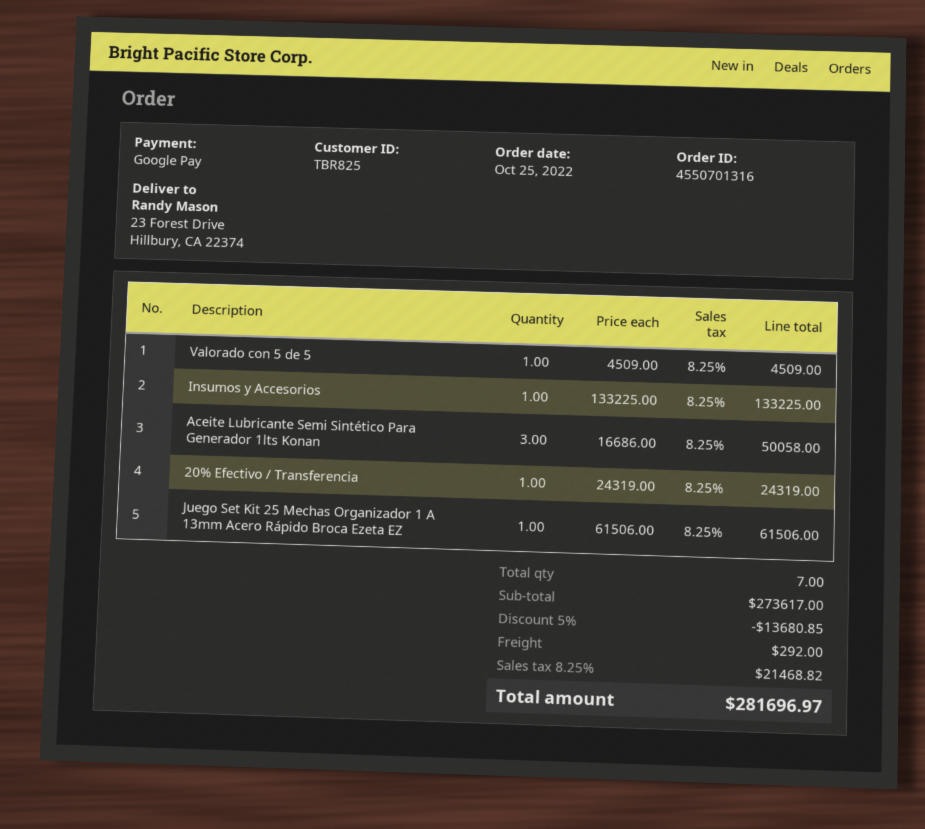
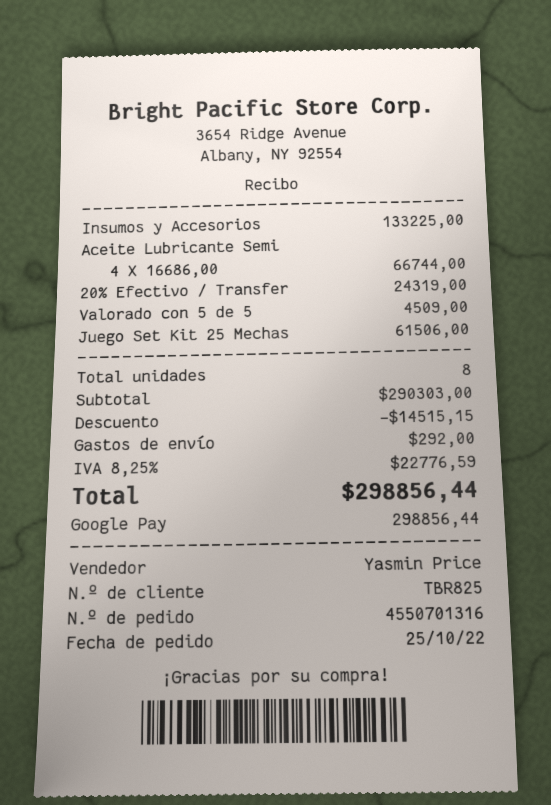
Aceite Lubricante Semi Sintético Para Generador 1lts Konan: 3 x 16686.00 = 50058.00 -> 4 x 16686.00 = 66744.00
total quantity: 7 -> 8
subtotal: 273617.00 -> 290303.00
discount: 13680.85 -> 14515.15
tax: 8.25% = 21468.82 -> 8.25% = 22776.59
total: 281696.97 -> 298856.44

